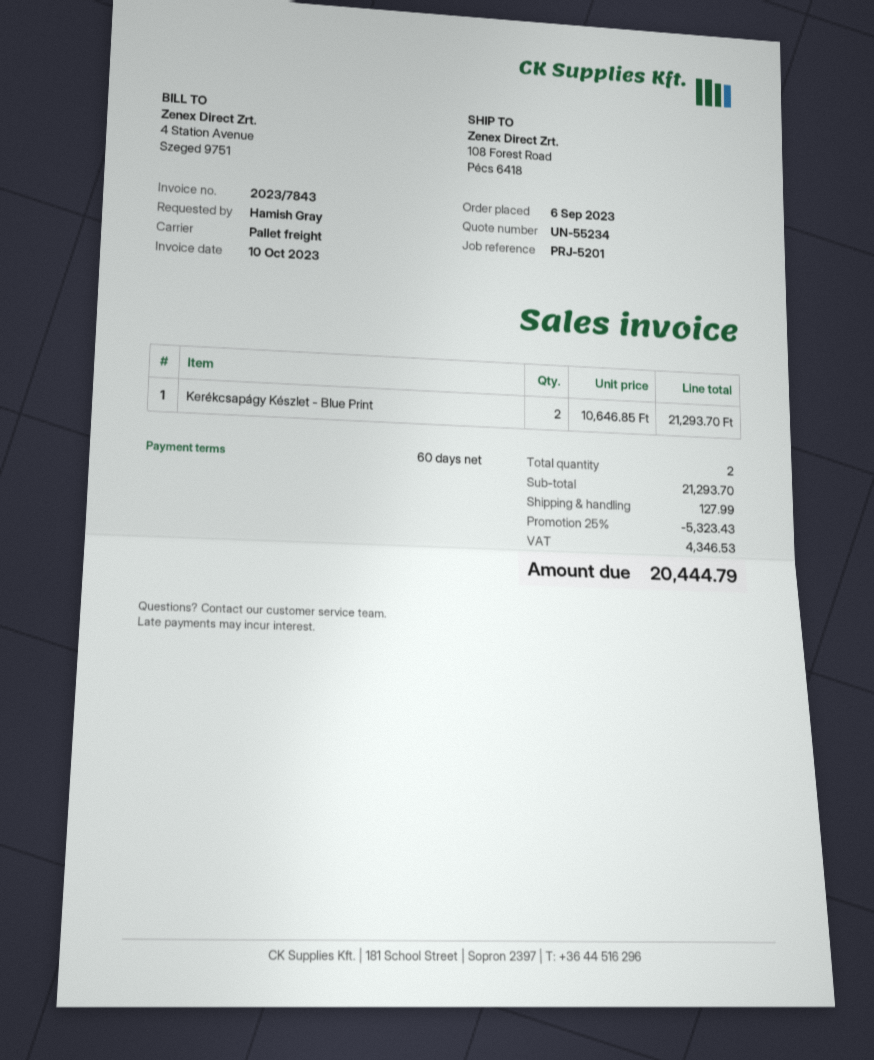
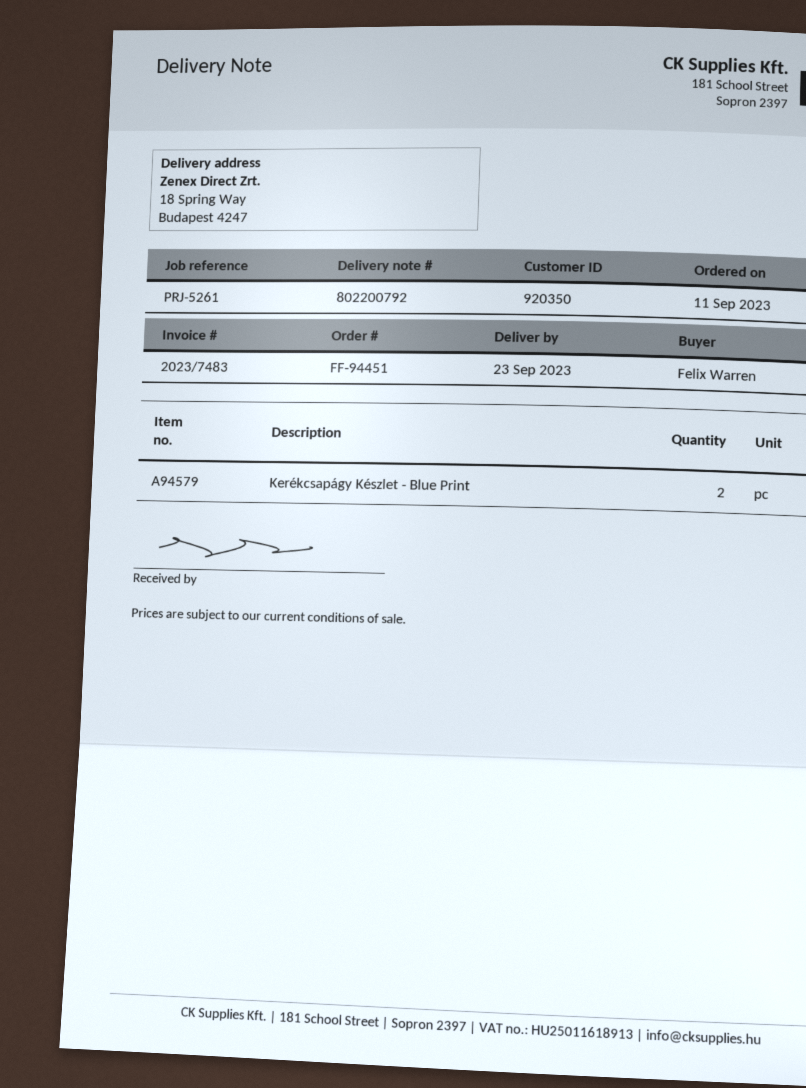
order date: 2023-09-06 -> 2023-09-11
invoice number: 2023/7843 -> 2023/7483
reference: PRJ-5201 -> PRJ-5261
ordered by: Hamish Gray -> Felix Warren
ship to: 108 Forest Road, Pécs 6418 -> 18 Spring Way, Budapest 4247

